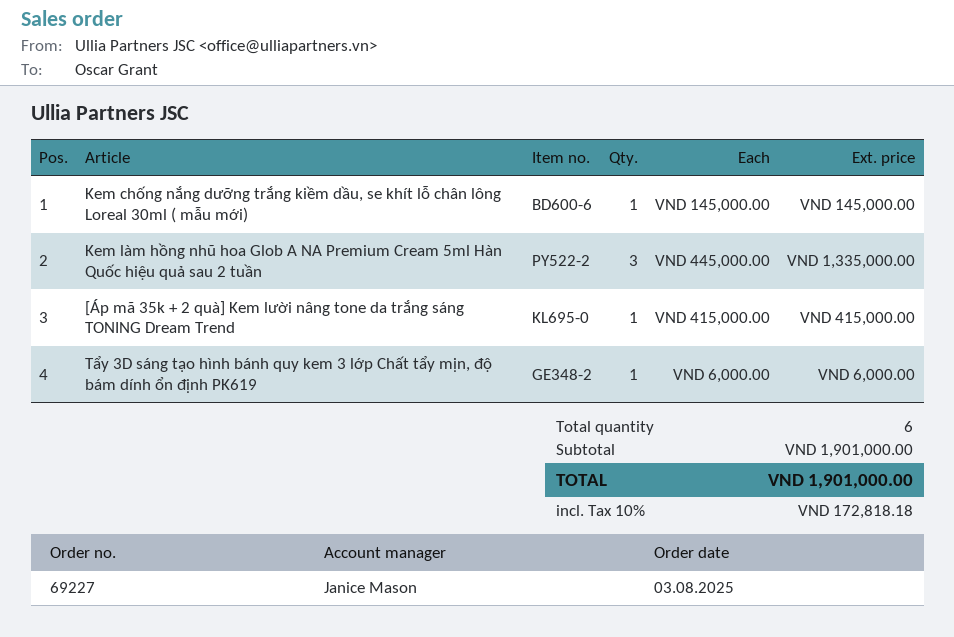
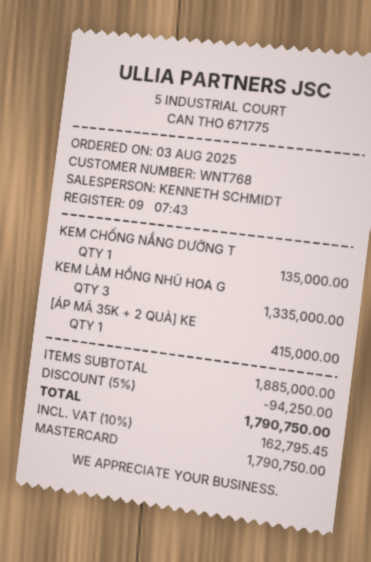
sales rep: Janice Mason -> KENNETH SCHMIDT
Kem chống nắng dưỡng trắng kiềm dầu, se khít lỗ chân lông Loreal 30ml ( mẫu mới): 1 for 145000.00 -> 1 for 135000.00
Tẩy 3D sáng tạo hình bánh quy kem 3 lớp Chất tẩy mịn, độ bám dính ổn định PK619: 1 for 6000.00 -> none
subtotal: 1901000.00 -> 1885000.00
discount: none -> 5% = 94250.00
tax: 10% = 172818.18 -> 10% = 162795.45
total: 1901000.00 -> 1790750.00

